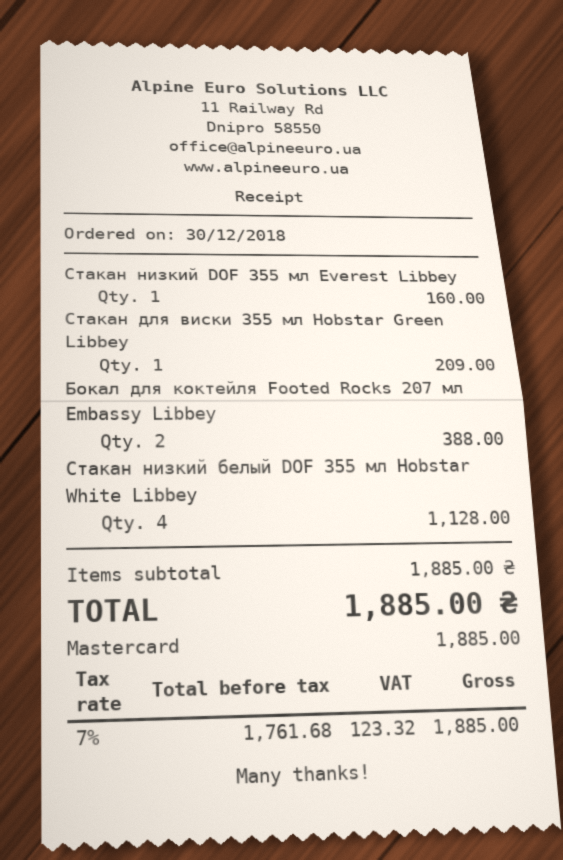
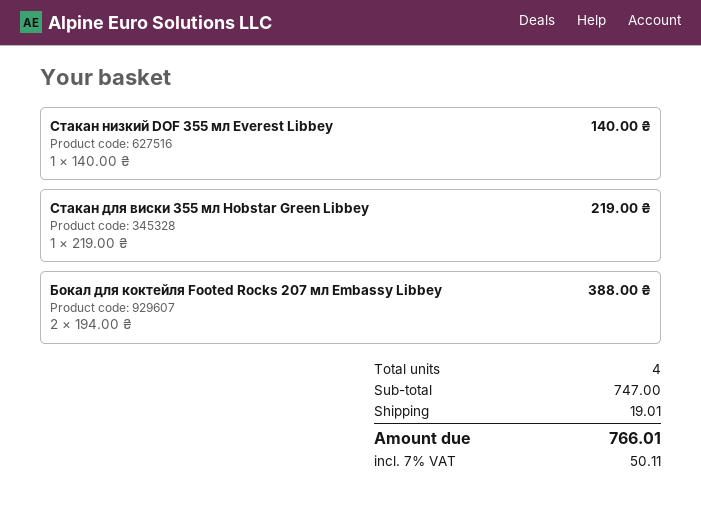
Стакан низкий DOF 355 мл Everest Libbey: 1 for 160.00 -> 1 for 140.00
Стакан для виски 355 мл Hobstar Green Libbey: 1 for 209.00 -> 1 for 219.00
Стакан низкий белый DOF 355 мл Hobstar White Libbey: 4 for 1128.00 -> none
subtotal: 1885.00 -> 747.00
shipping: none -> 19.01
tax: 7% = 123.32 -> 7% = 50.11
total: 1885.00 -> 766.01

